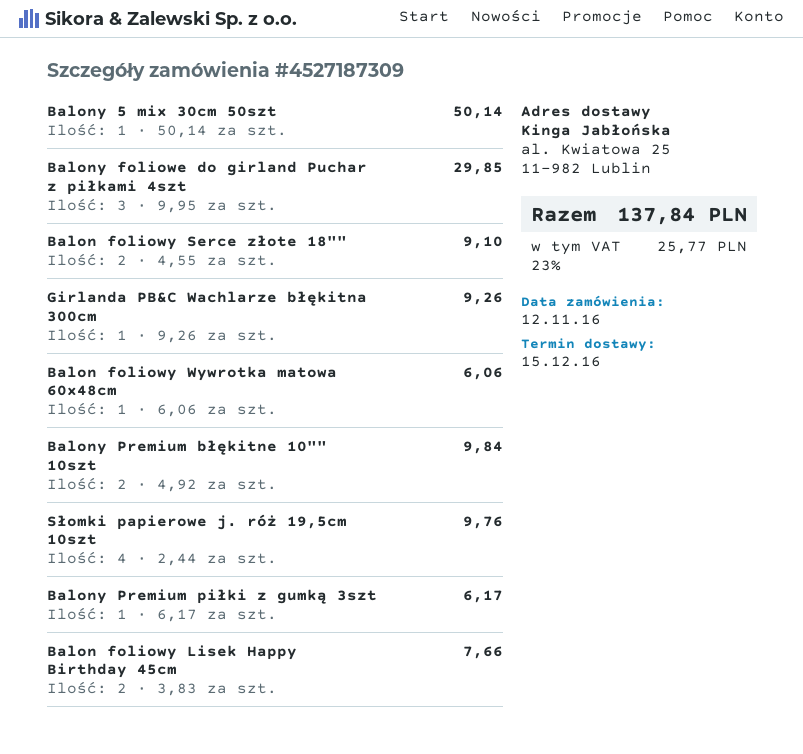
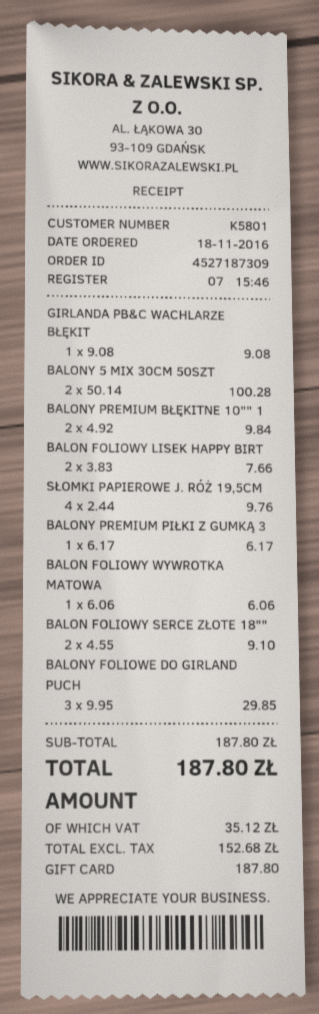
order date: 2016-11-12 -> 2016-11-18
Balony 5 mix 30cm 50szt: 1 x 50.14 = 50.14 -> 2 x 50.14 = 100.28
Girlanda PB&C Wachlarze błękitna 300cm: 1 x 9.26 = 9.26 -> 1 x 9.08 = 9.08
tax: 25.77 -> 35.12
total: 137.84 -> 187.80

